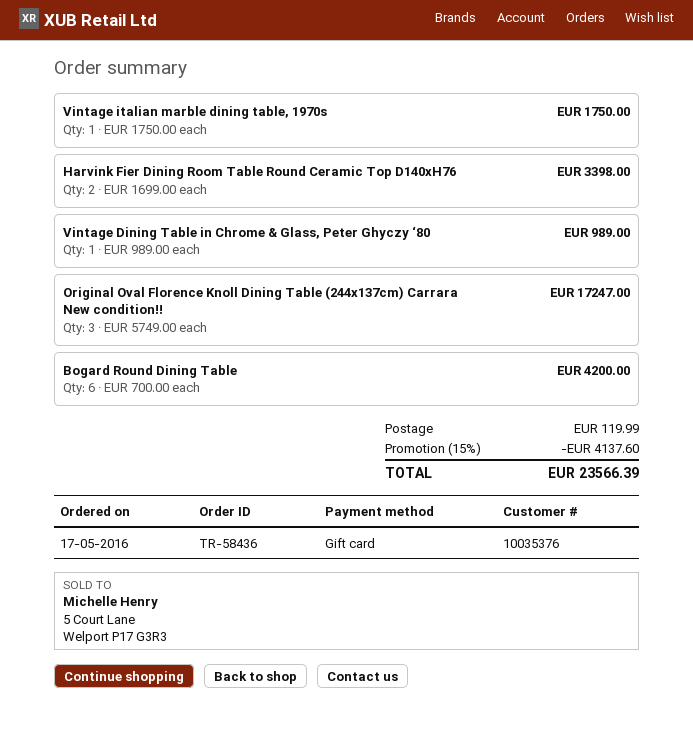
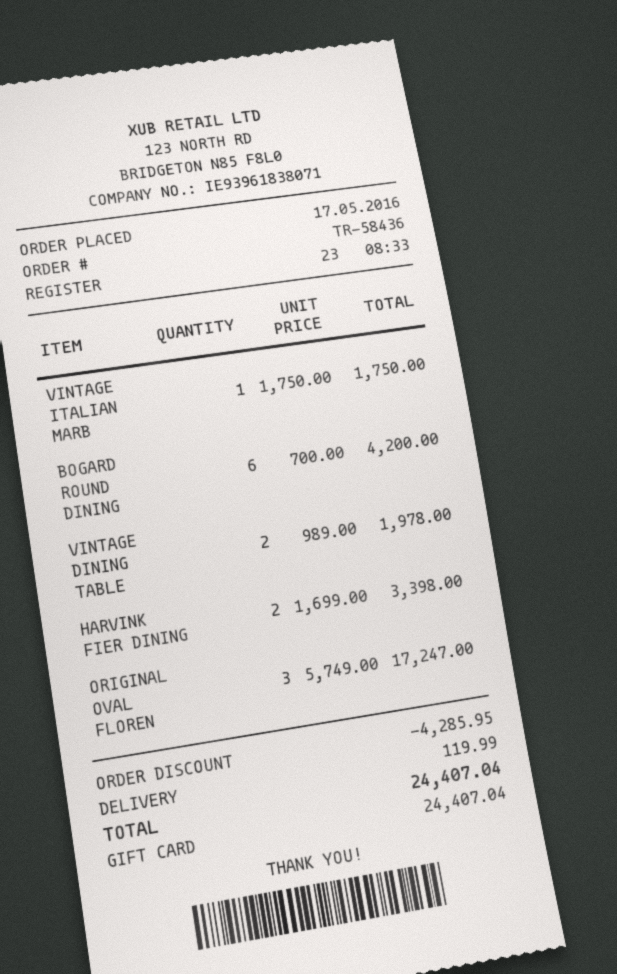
Vintage Dining Table in Chrome & Glass, Peter Ghyczy ‘80: 1 x 989.00 = 989.00 -> 2 x 989.00 = 1978.00
discount: 4137.60 -> 4285.95
total: 23566.39 -> 24407.04

